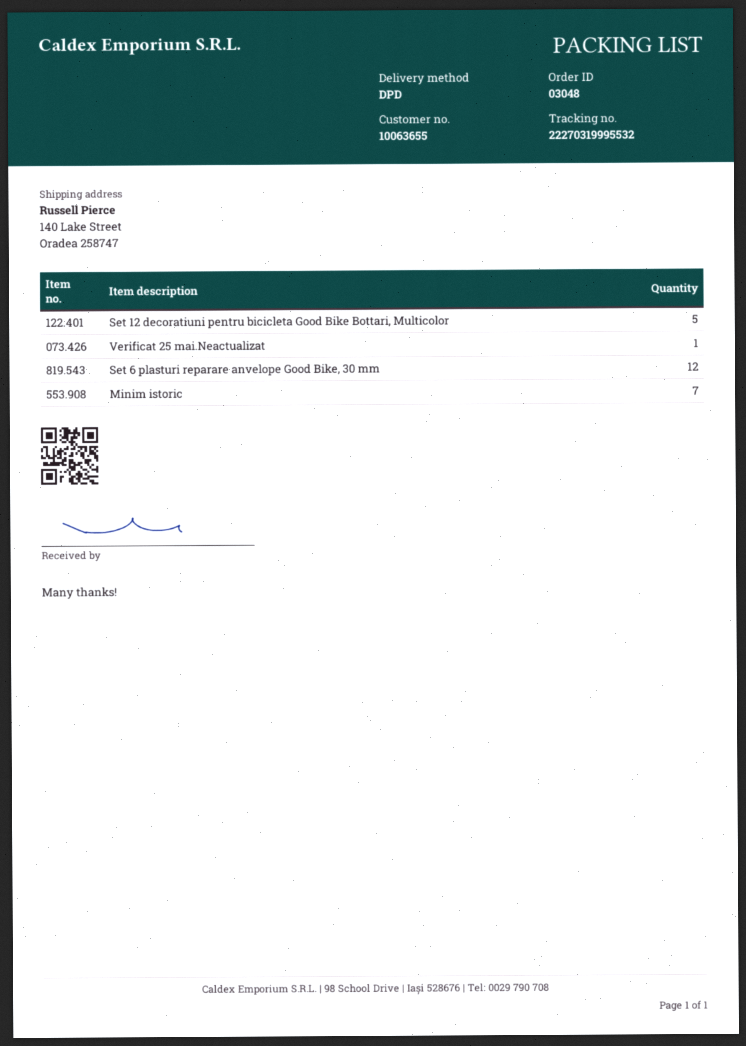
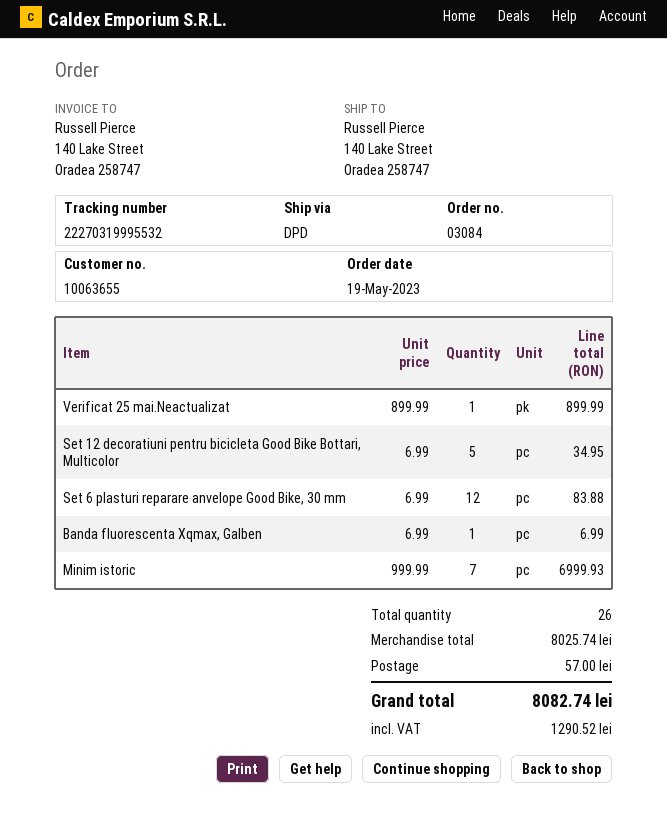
order number: 03048 -> 03084
Banda fluorescenta Xqmax, Galben: none -> 1

